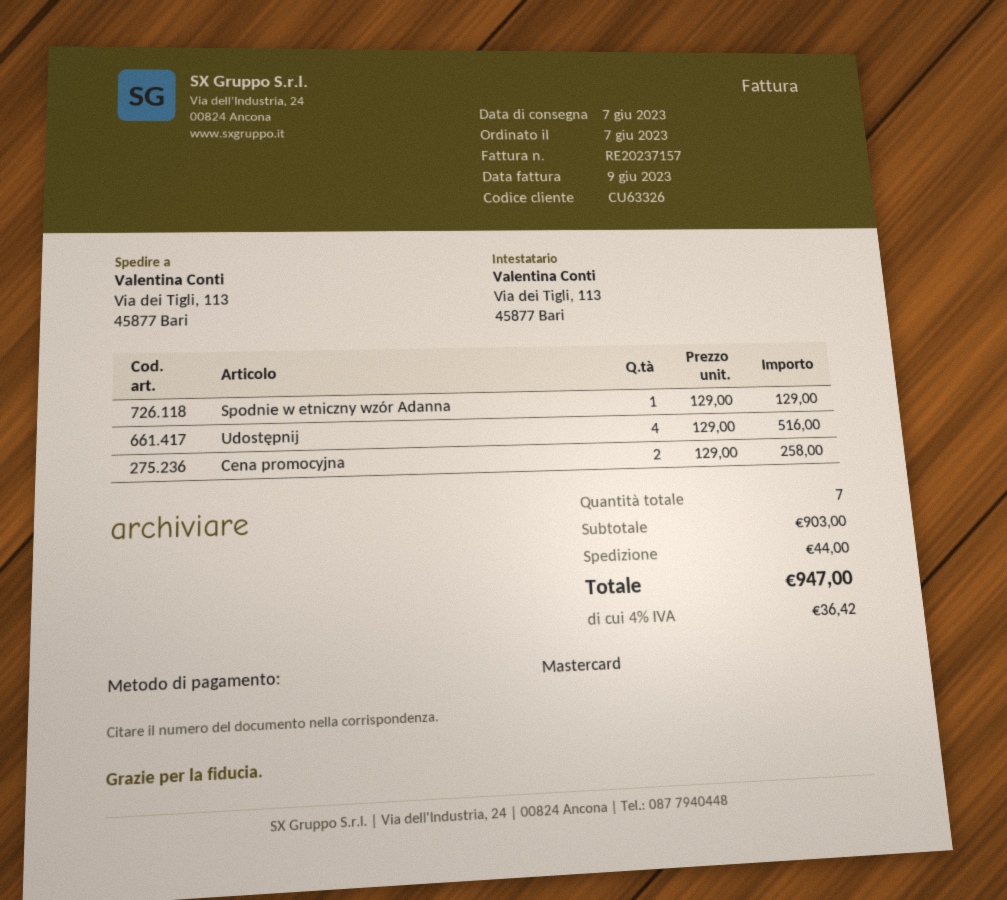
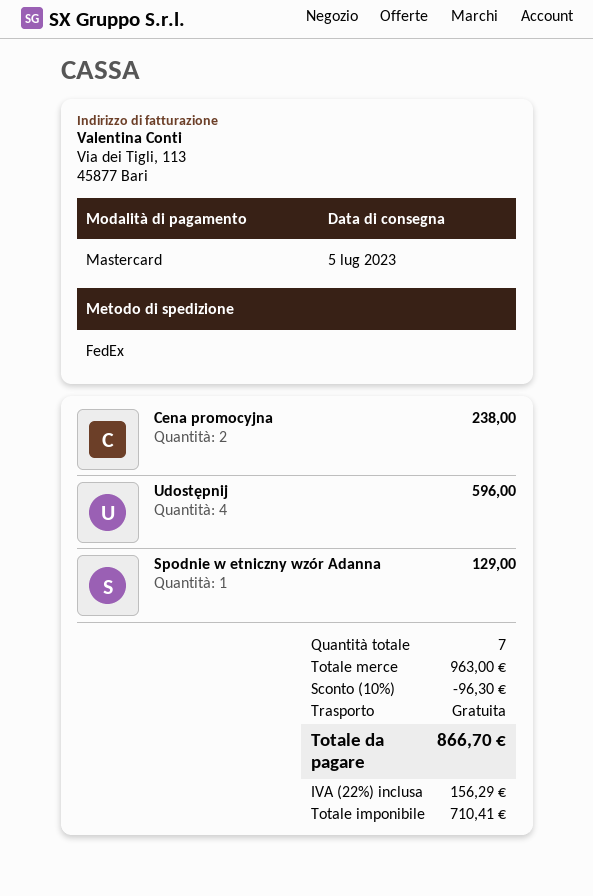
delivery date: 2023-06-07 -> 2023-07-05
Udostępnij: 4 for 516.00 -> 4 for 596.00
Cena promocyjna: 2 for 258.00 -> 2 for 238.00
subtotal: 903.00 -> 963.00
discount: none -> 10% = 96.30
shipping: 44.00 -> 0.00
tax: 4% = 36.42 -> 22% = 156.29
total: 947.00 -> 866.70

